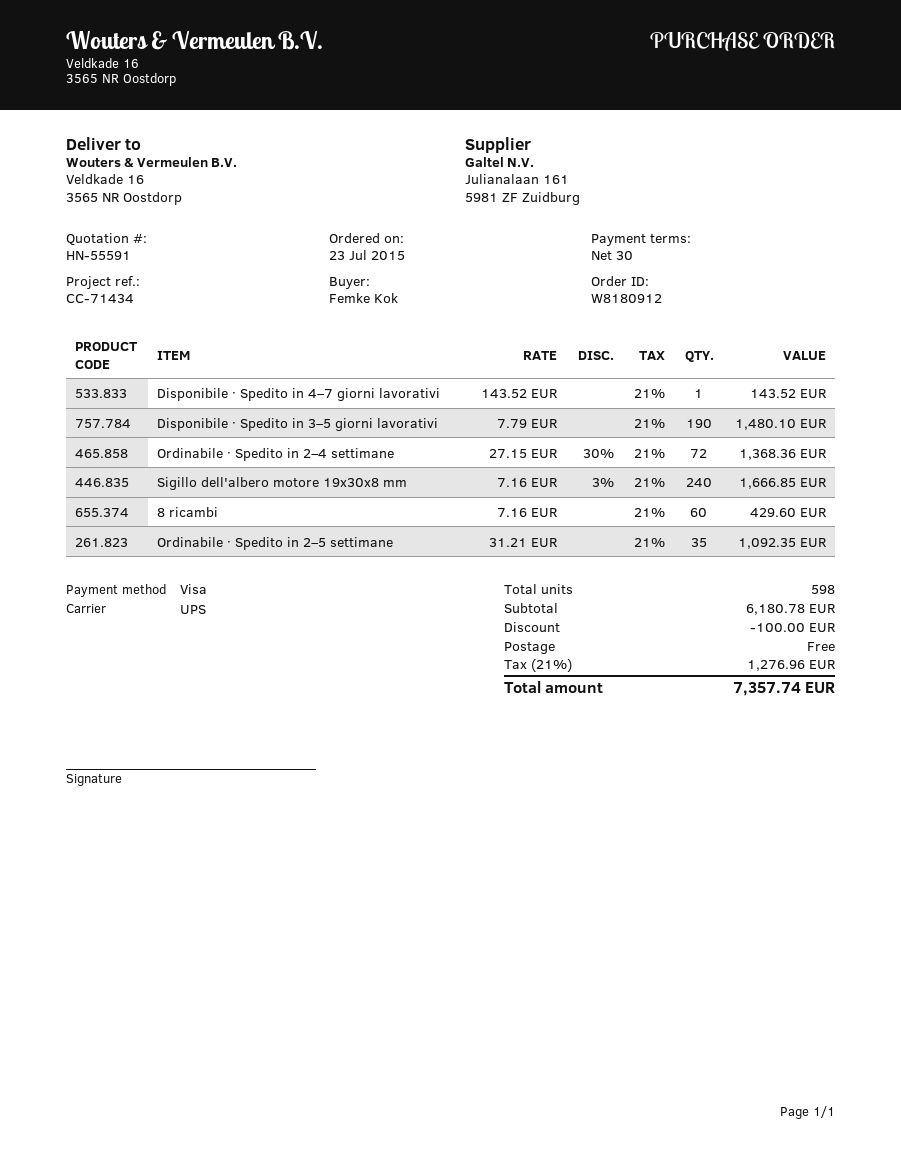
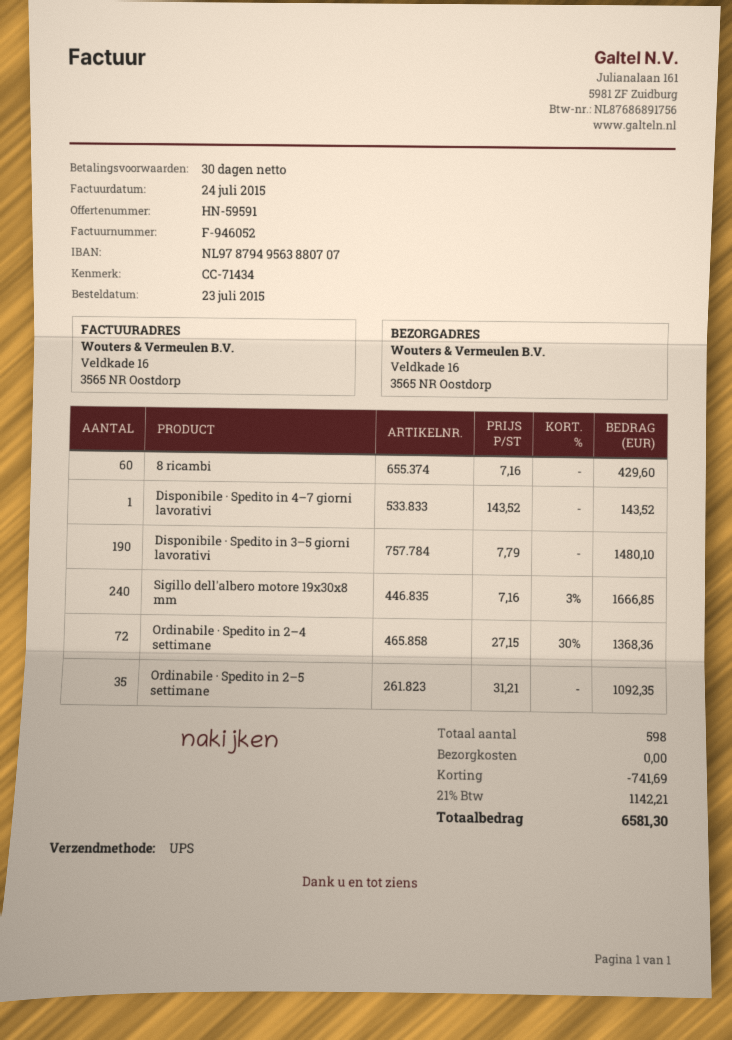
quote number: HN-55591 -> HN-59591
discount: 100.00 -> 741.69
tax: 21% = 1276.96 -> 21% = 1142.21
total: 7357.74 -> 6581.30

